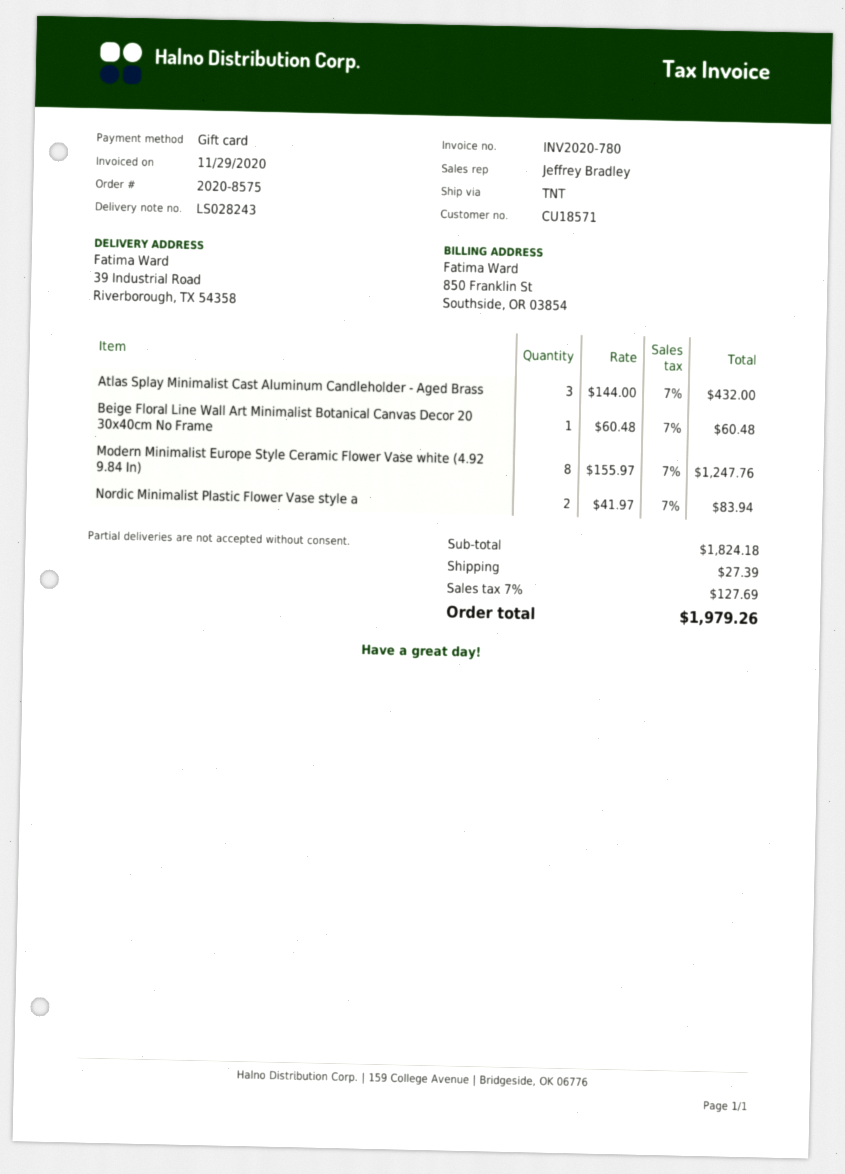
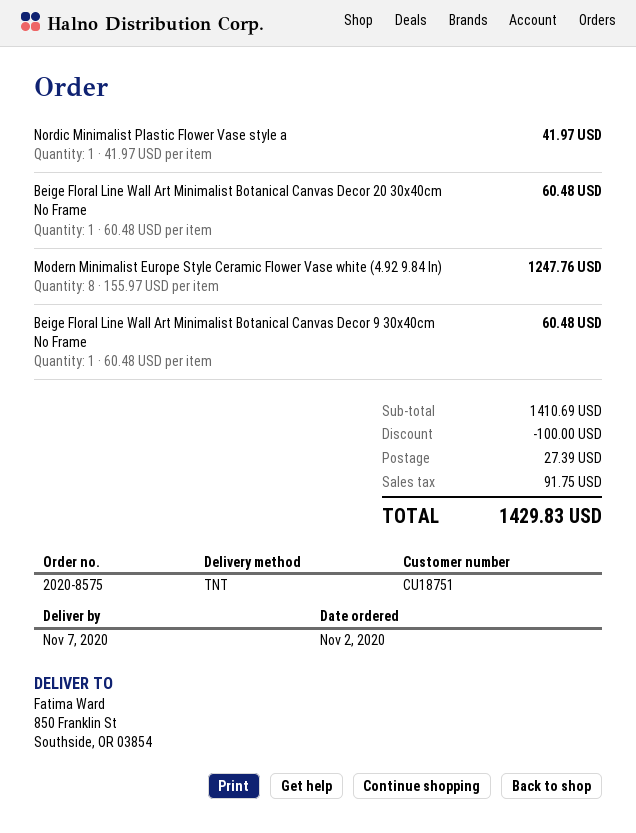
customer number: CU18571 -> CU18751
ship to: 39 Industrial Road, Riverborough, TX 54358 -> 850 Franklin St, Southside, OR 03854
Atlas Splay Minimalist Cast Aluminum Candleholder - Aged Brass: 3 x 144.00 = 432.00 -> none
Nordic Minimalist Plastic Flower Vase style a: 2 x 41.97 = 83.94 -> 1 x 41.97 = 41.97
Beige Floral Line Wall Art Minimalist Botanical Canvas Decor 9 30x40cm No Frame: none -> 1 x 60.48 = 60.48
subtotal: 1824.18 -> 1410.69
discount: none -> 100.00
tax: 127.69 -> 91.75
total: 1979.26 -> 1429.83

